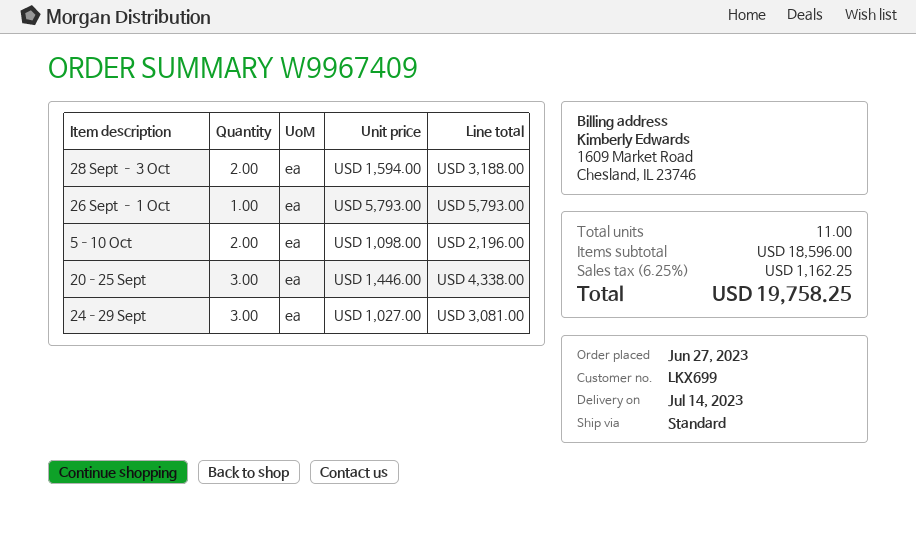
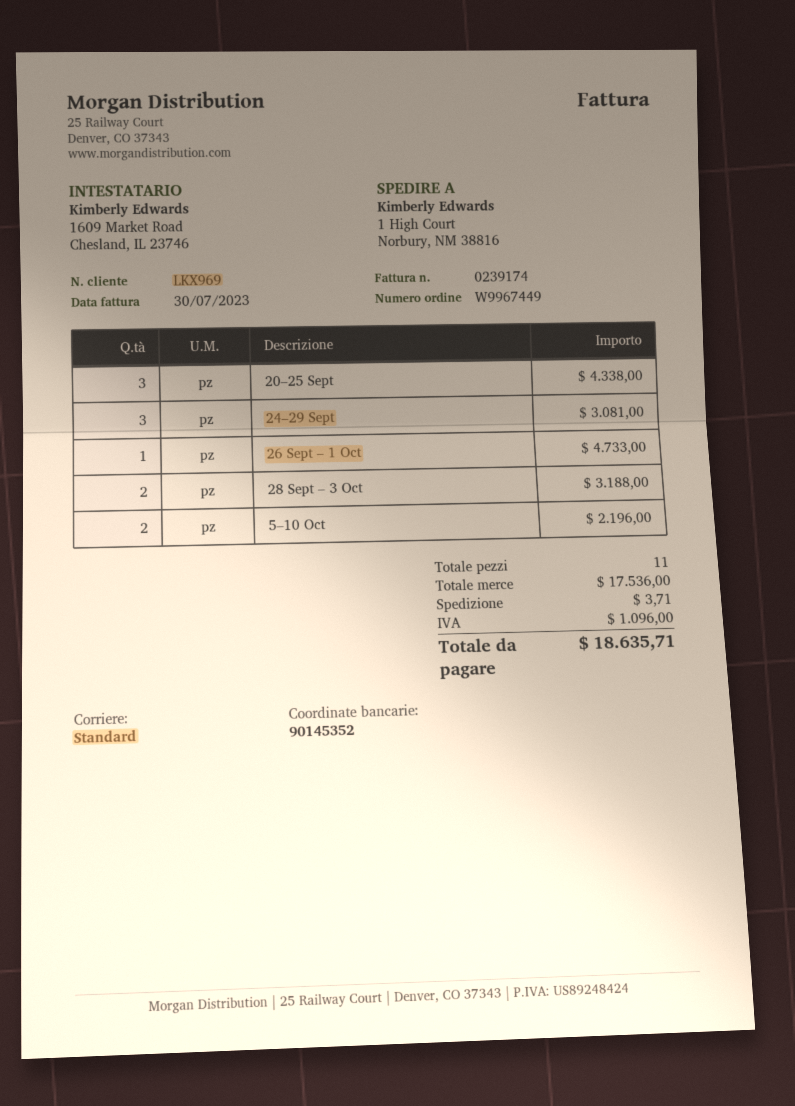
order number: W9967409 -> W9967449
customer number: LKX699 -> LKX969
26 Sept – 1 Oct: 1 for 5793.00 -> 1 for 4733.00
subtotal: 18596.00 -> 17536.00
shipping: none -> 3.71
tax: 1162.25 -> 1096.00
total: 19758.25 -> 18635.71

